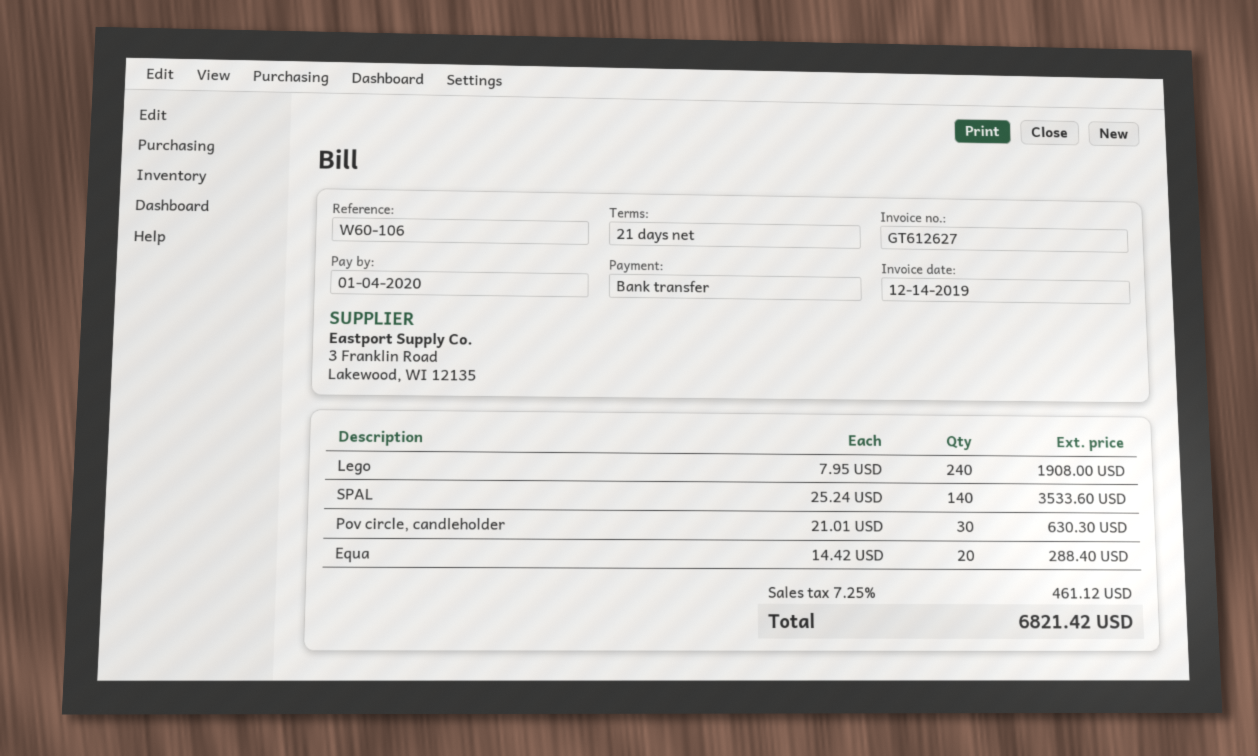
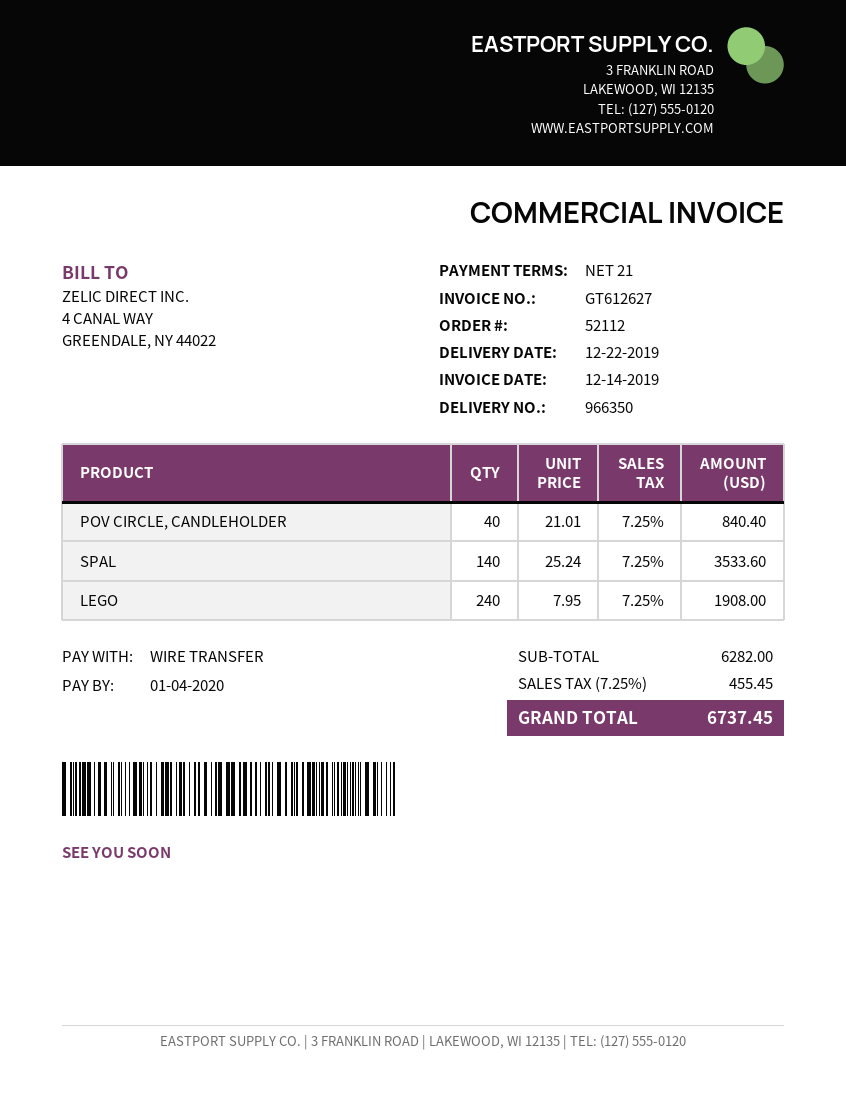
Pov circle, candleholder: 30 x 21.01 = 630.30 -> 40 x 21.01 = 840.40
Equa: 20 x 14.42 = 288.40 -> none
tax: 7.25% = 461.12 -> 7.25% = 455.45
total: 6821.42 -> 6737.45

